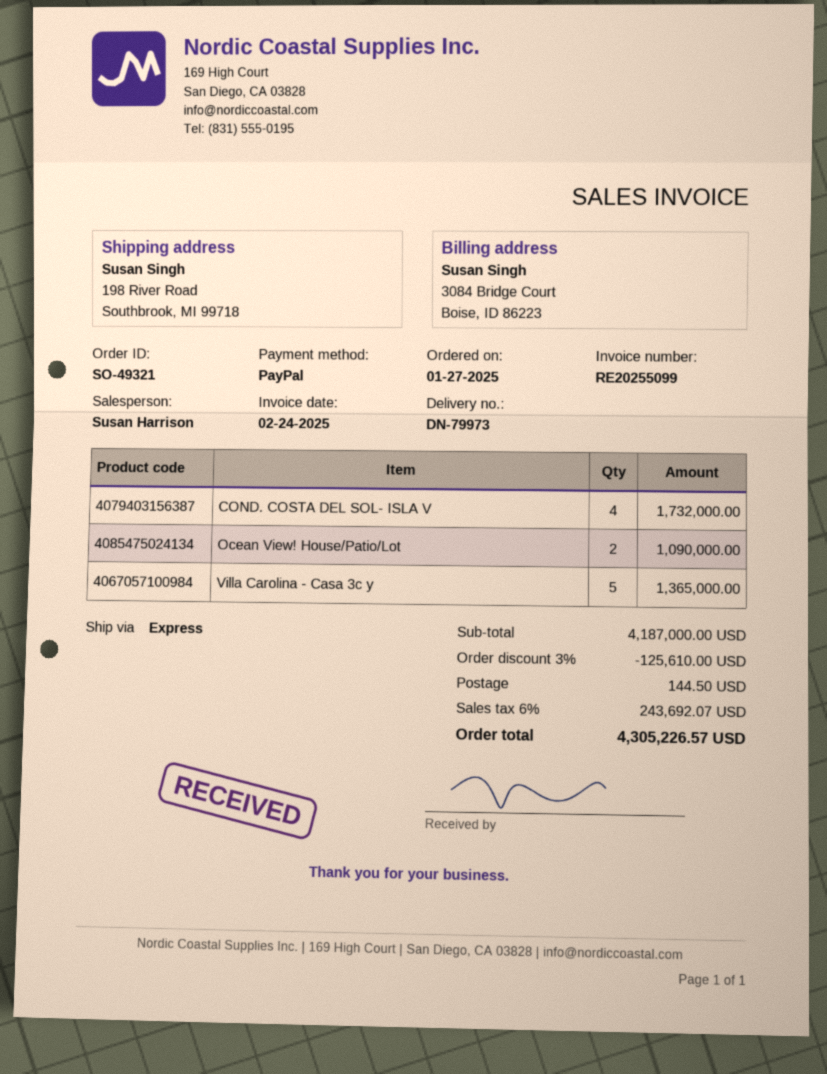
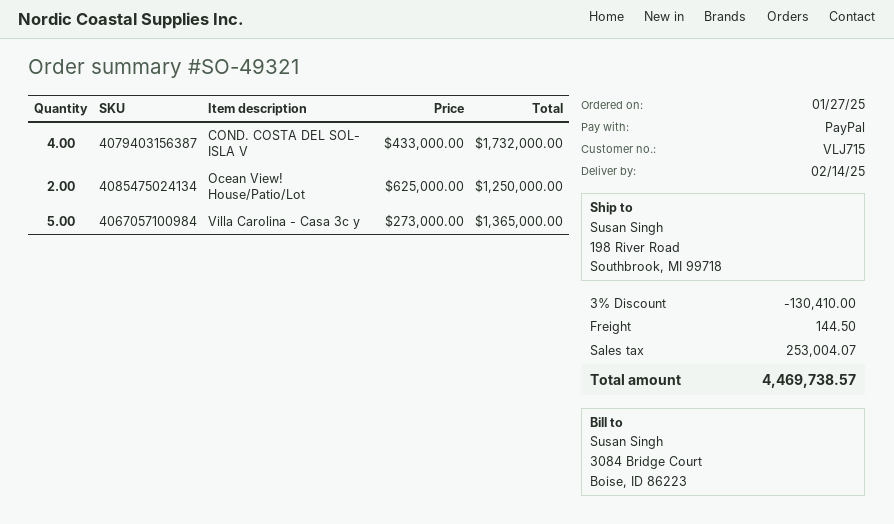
Ocean View! House/Patio/Lot: 2 for 1090000.00 -> 2 for 1250000.00
discount: 3% = 125610.00 -> 3% = 130410.00
tax: 243692.07 -> 253004.07
total: 4305226.57 -> 4469738.57

